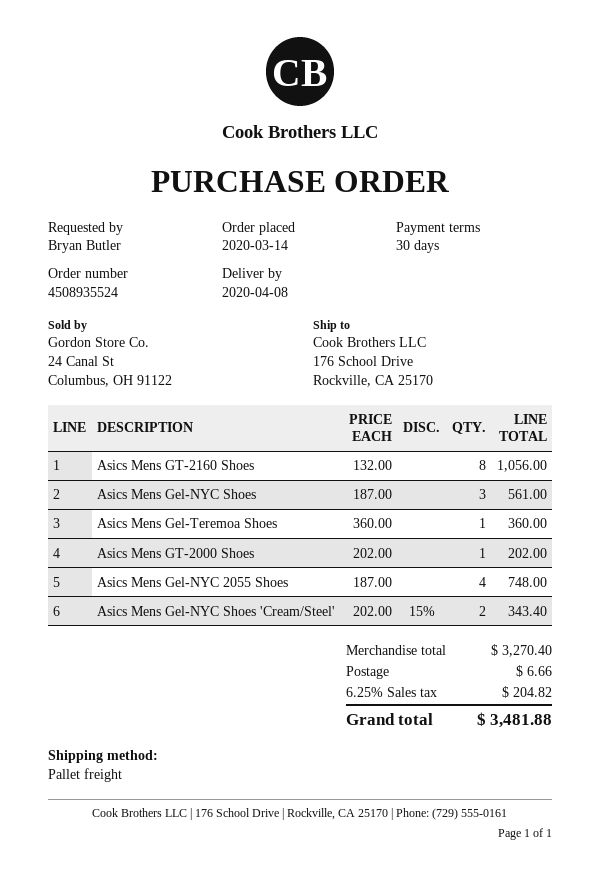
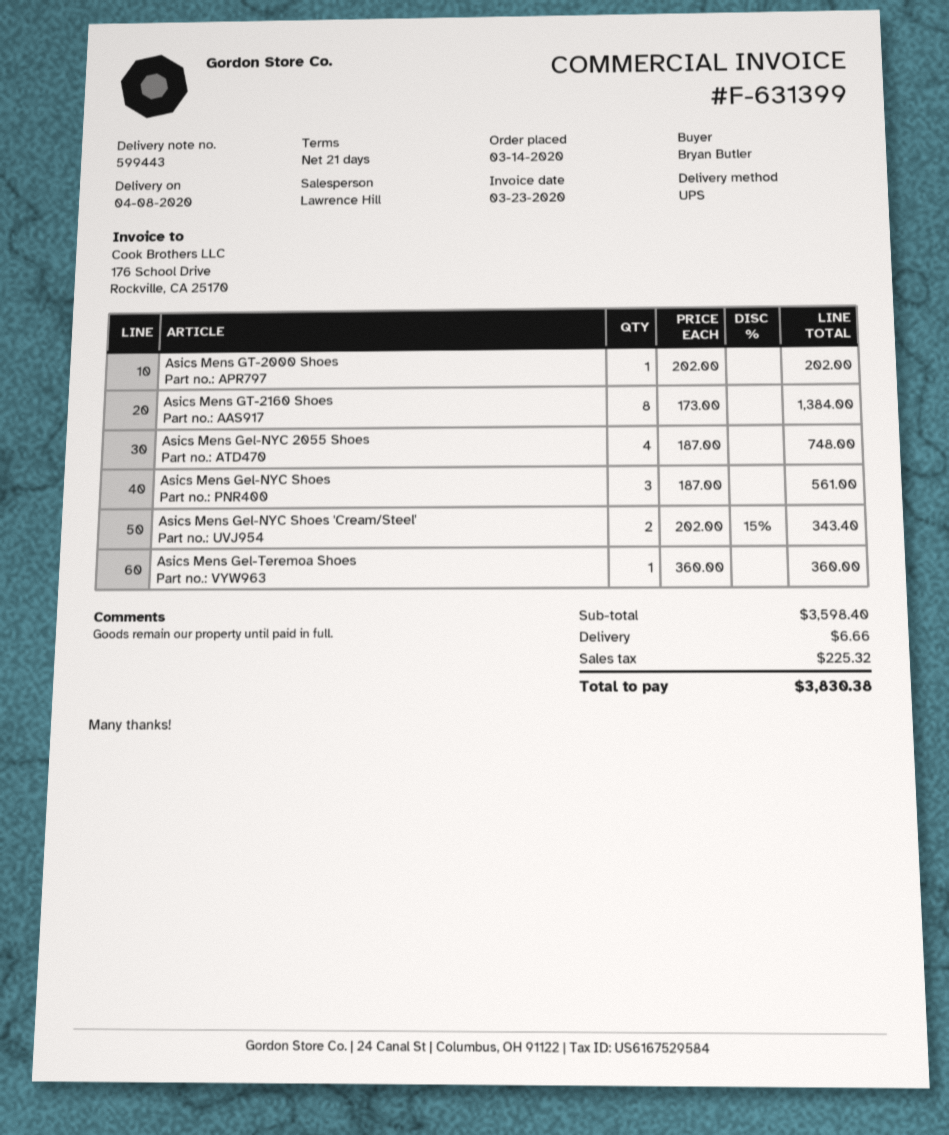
payment terms: 30 days -> 21 days
shipping method: pallet freight -> UPS
Asics Mens GT-2160 Shoes: 8 x 132.00 = 1056.00 -> 8 x 173.00 = 1384.00
subtotal: 3270.40 -> 3598.40
tax: 204.82 -> 225.32
total: 3481.88 -> 3830.38

